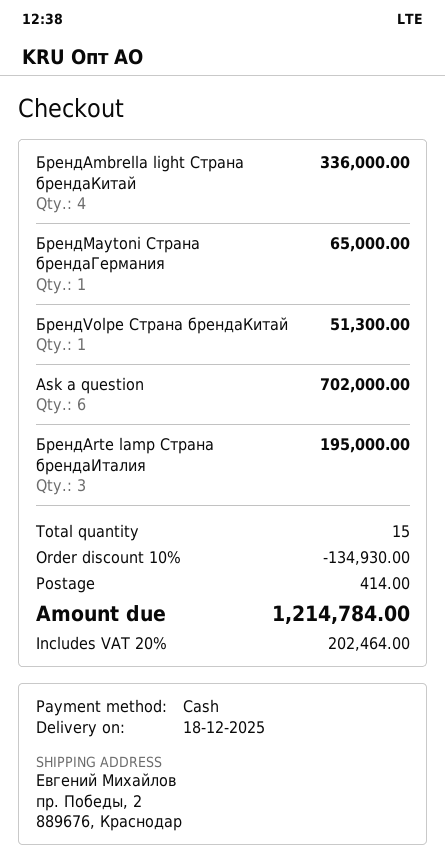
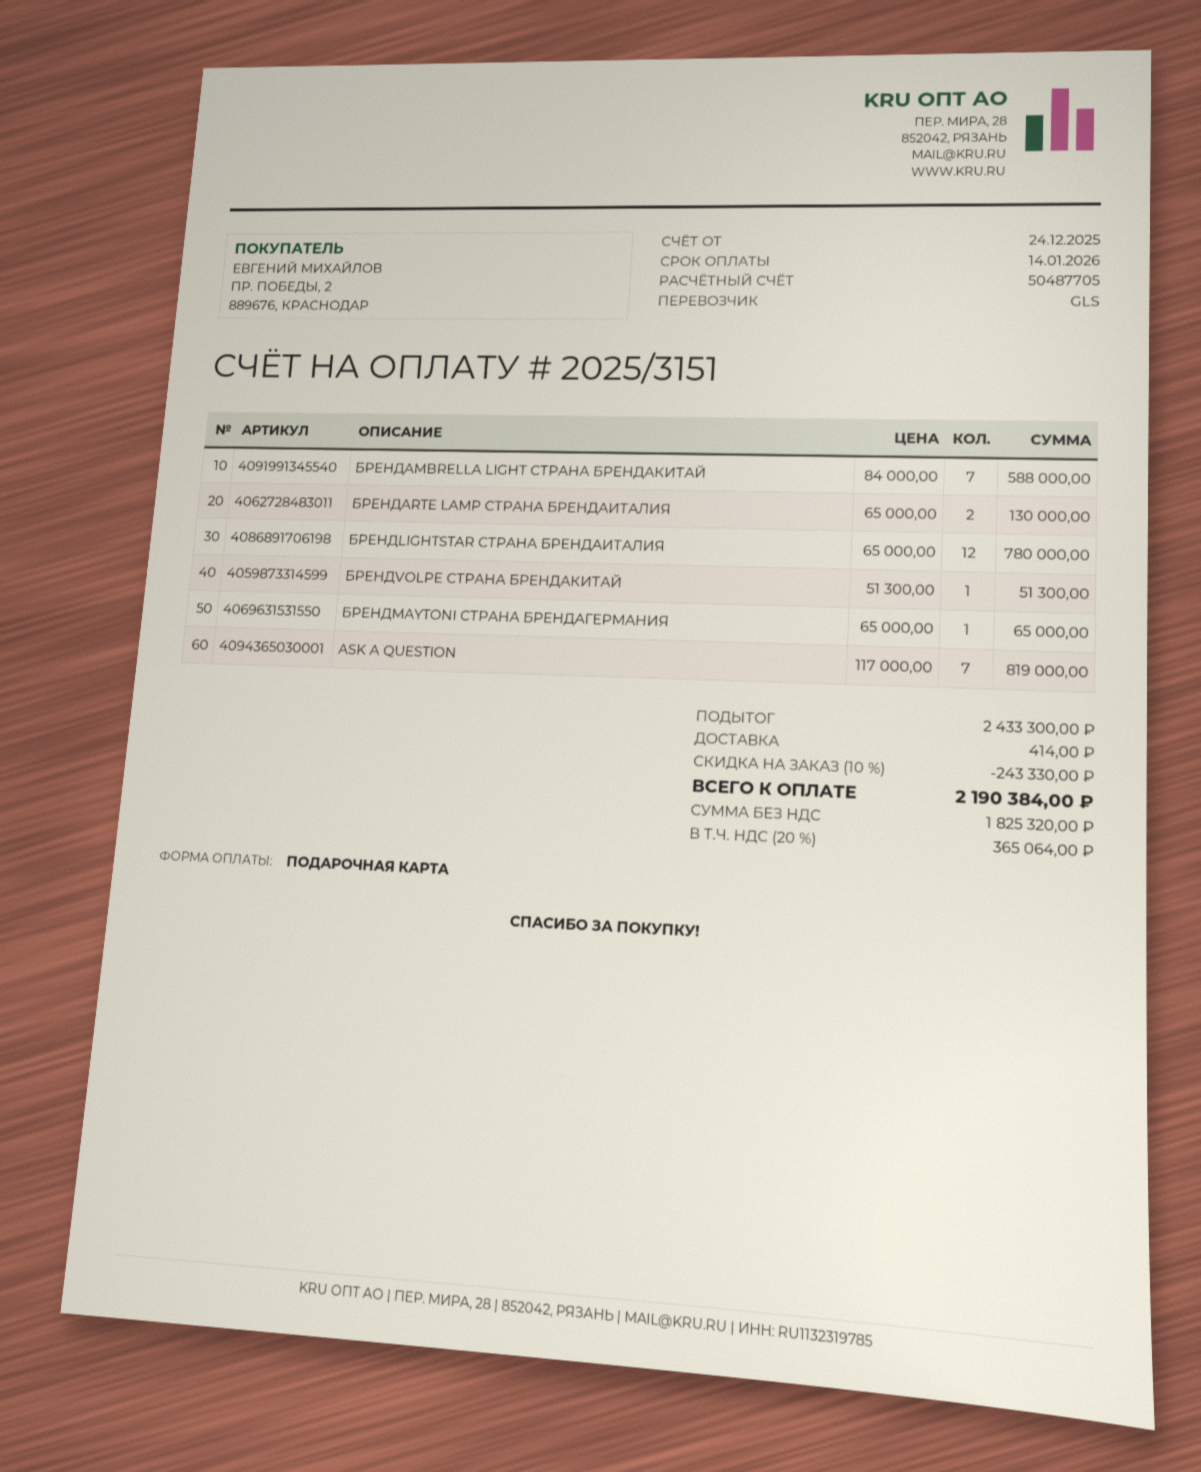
payment method: cash -> gift card
БрендAmbrella light Страна брендаКитай: 4 for 336000.00 -> 7 for 588000.00
Ask a question: 6 for 702000.00 -> 7 for 819000.00
БрендArte lamp Страна брендаИталия: 3 for 195000.00 -> 2 for 130000.00
БРЕНДLIGHTSTAR СТРАНА БРЕНДАИТАЛИЯ: none -> 12 for 780000.00
discount: 10% = 134930.00 -> 10% = 243330.00
tax: 20% = 202464.00 -> 20% = 365064.00
total: 1214784.00 -> 2190384.00

